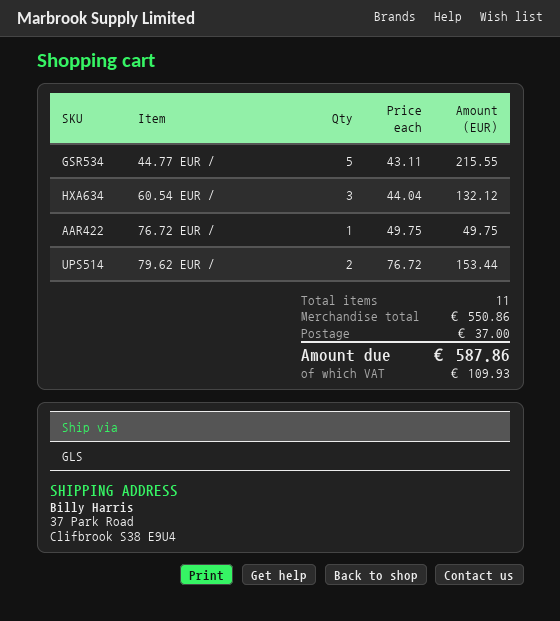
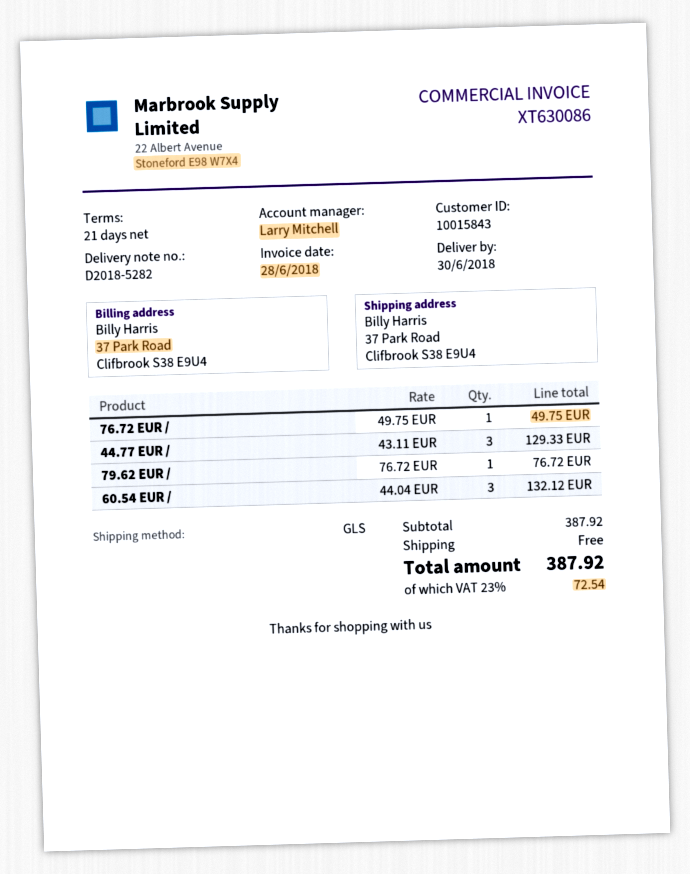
44.77 EUR /: 5 x 43.11 = 215.55 -> 3 x 43.11 = 129.33
79.62 EUR /: 2 x 76.72 = 153.44 -> 1 x 76.72 = 76.72
subtotal: 550.86 -> 387.92
shipping: 37.00 -> 0.00
tax: 109.93 -> 72.54
total: 587.86 -> 387.92

